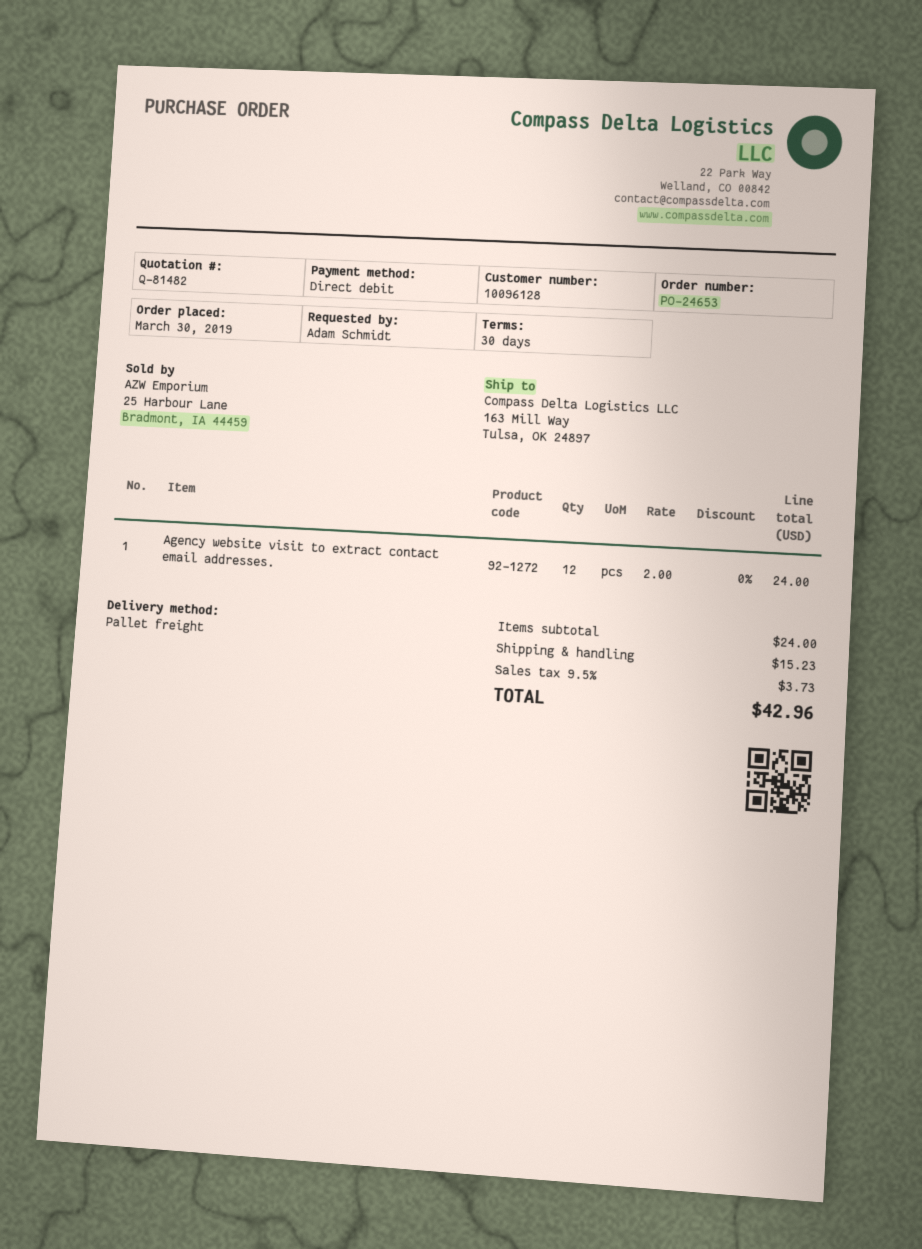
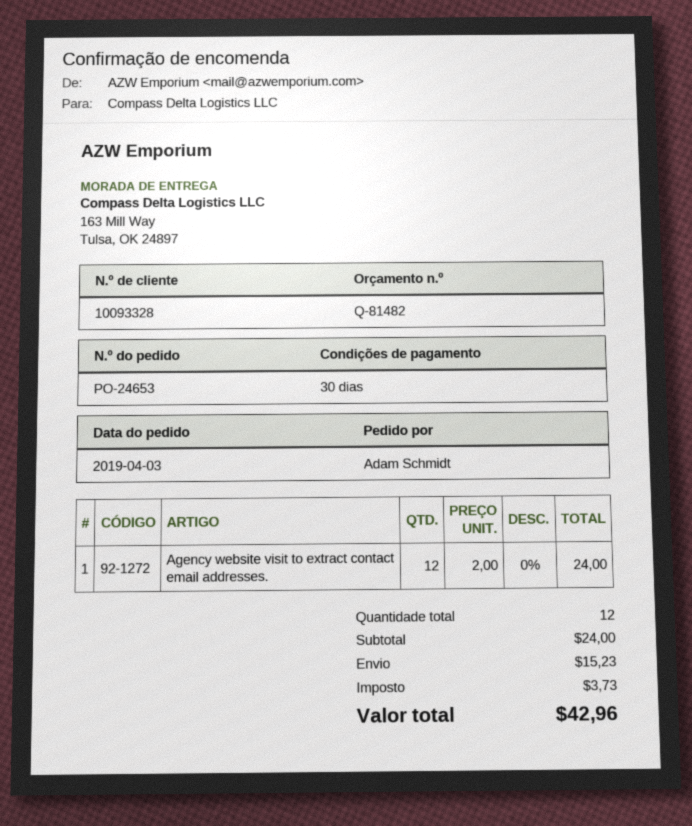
order date: 2019-03-30 -> 2019-04-03
customer number: 10096128 -> 10093328

